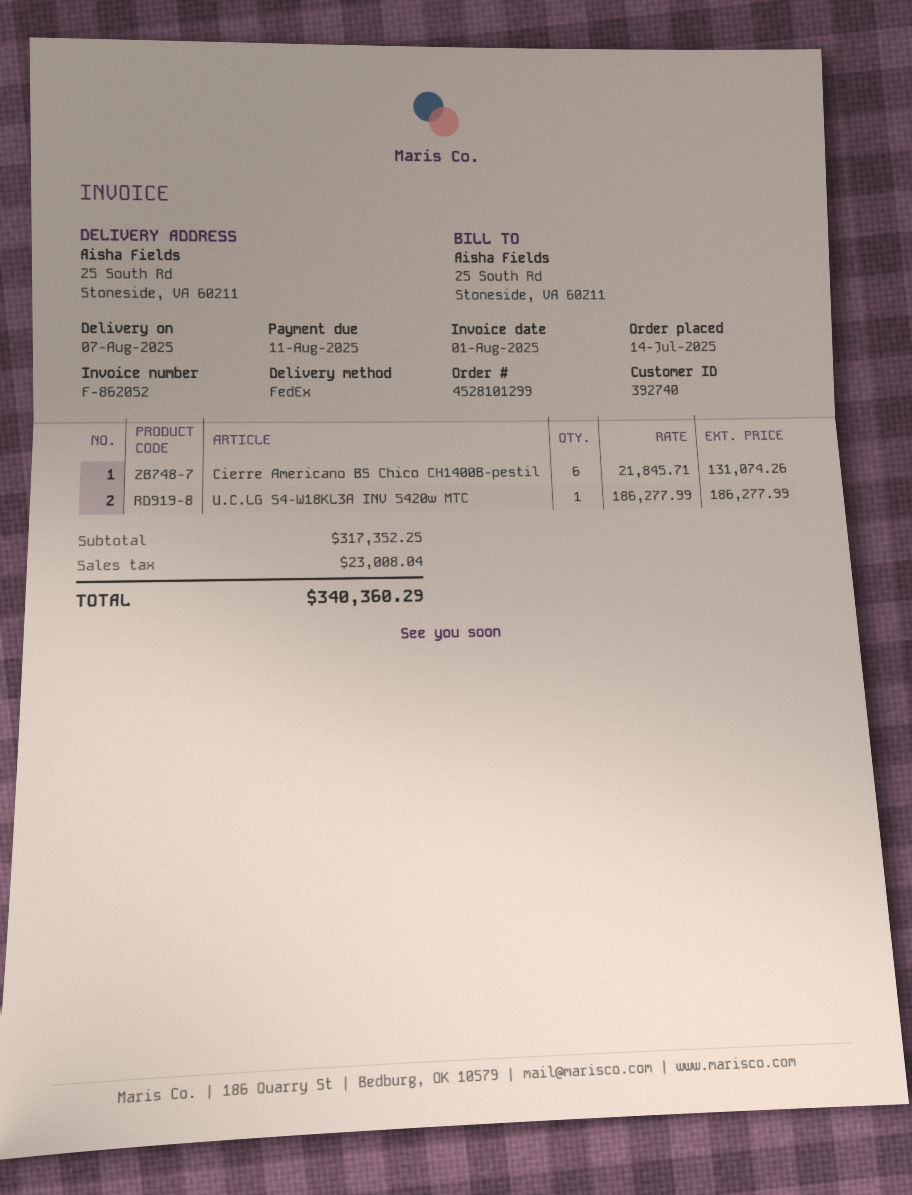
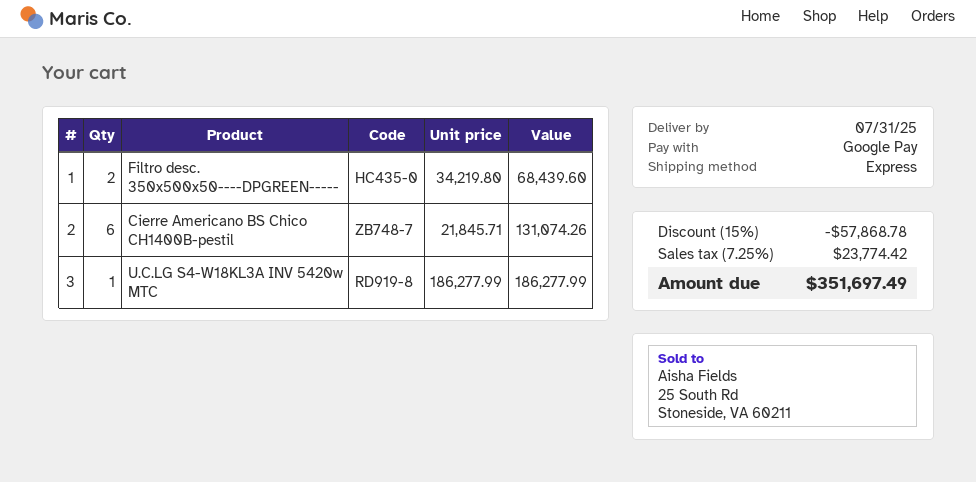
delivery date: 2025-08-07 -> 2025-07-31
shipping method: FedEx -> express
Filtro desc. 350x500x50----DPGREEN-----: none -> 2 x 34219.80 = 68439.60
discount: none -> 15% = 57868.78
tax: 23008.04 -> 23774.42
total: 340360.29 -> 351697.49

